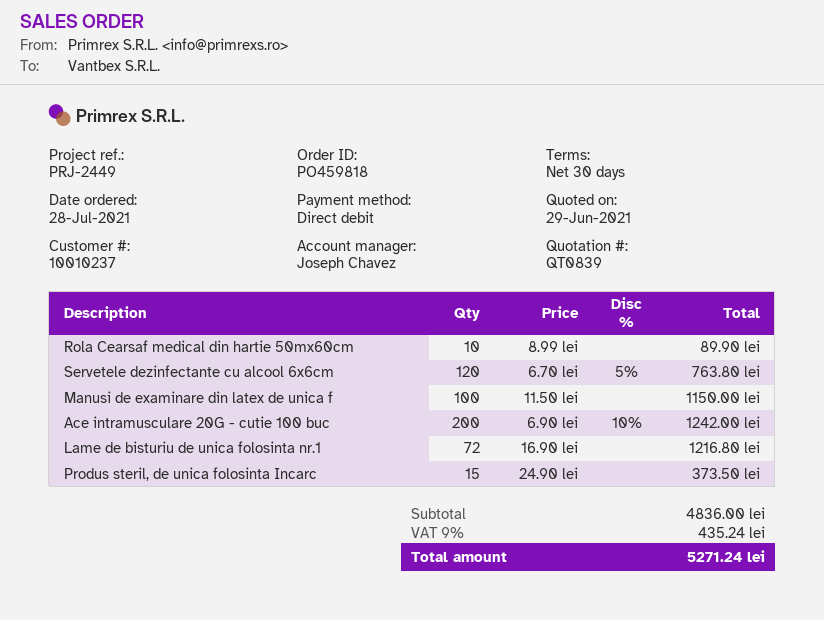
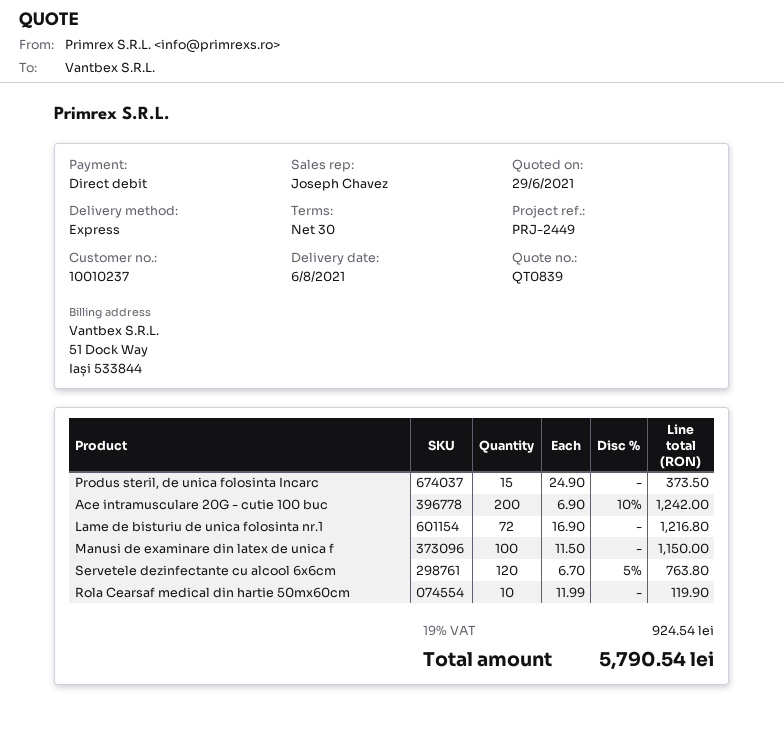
Rola Cearsaf medical din hartie 50mx60cm: 10 x 8.99 = 89.90 -> 10 x 11.99 = 119.90
tax: 9% = 435.24 -> 19% = 924.54
total: 5271.24 -> 5790.54

